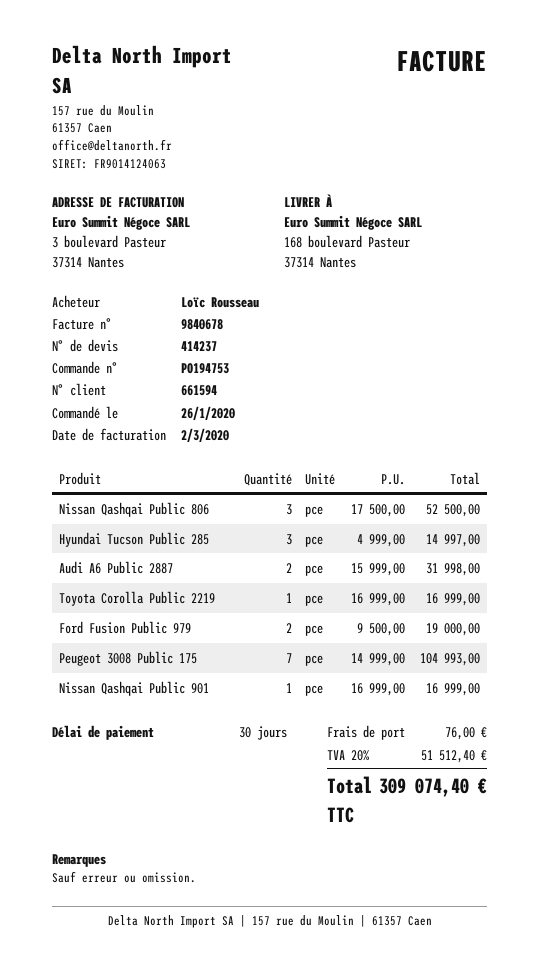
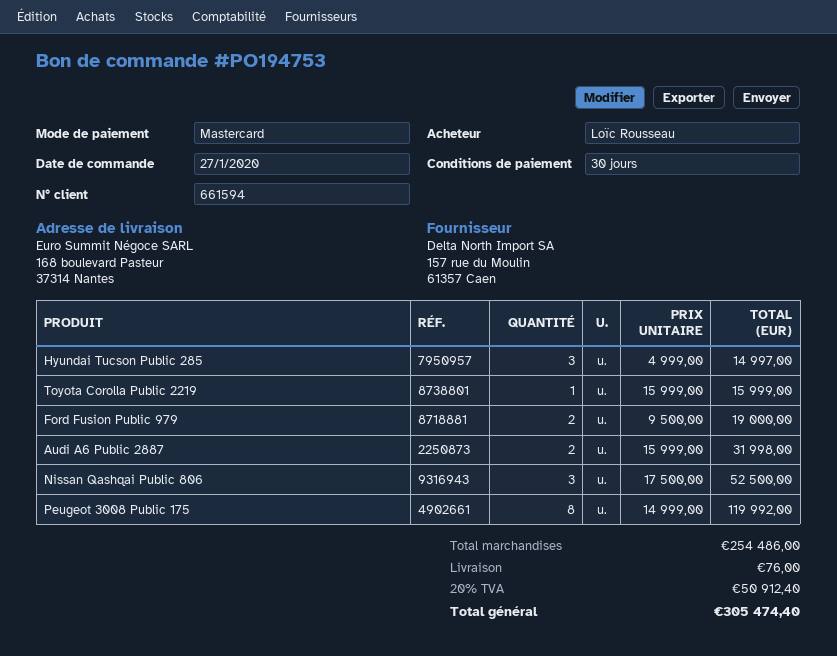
order date: 2020-01-26 -> 2020-01-27
Toyota Corolla Public 2219: 1 x 16999.00 = 16999.00 -> 1 x 15999.00 = 15999.00
Peugeot 3008 Public 175: 7 x 14999.00 = 104993.00 -> 8 x 14999.00 = 119992.00
Nissan Qashqai Public 901: 1 x 16999.00 = 16999.00 -> none
tax: 20% = 51512.40 -> 20% = 50912.40
total: 309074.40 -> 305474.40

